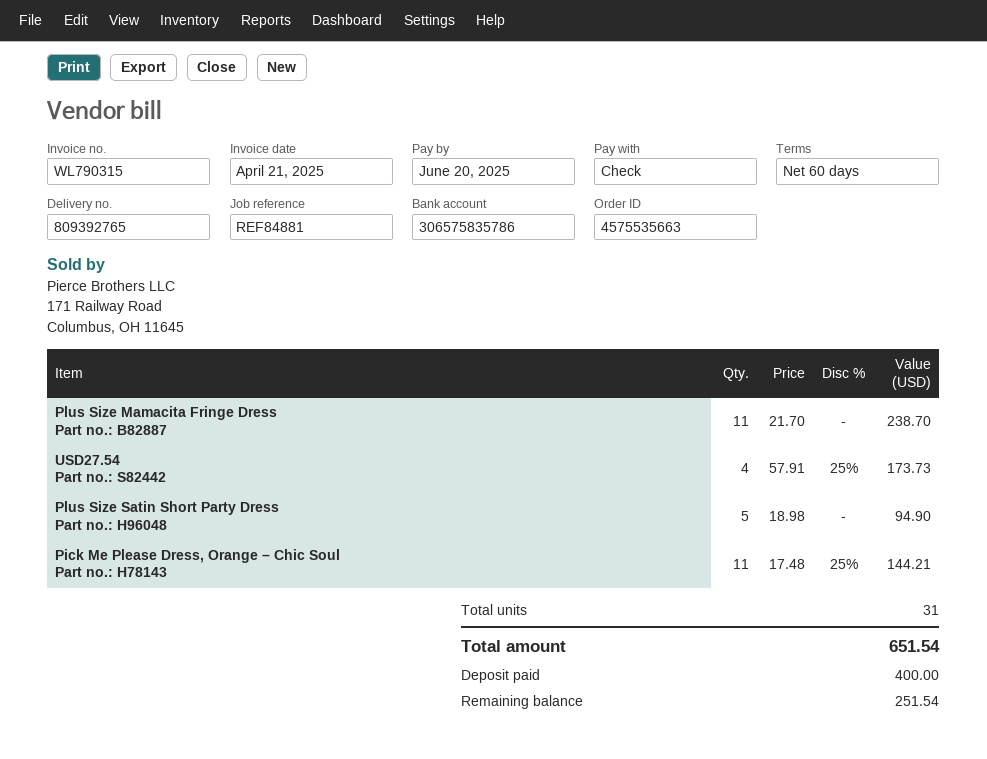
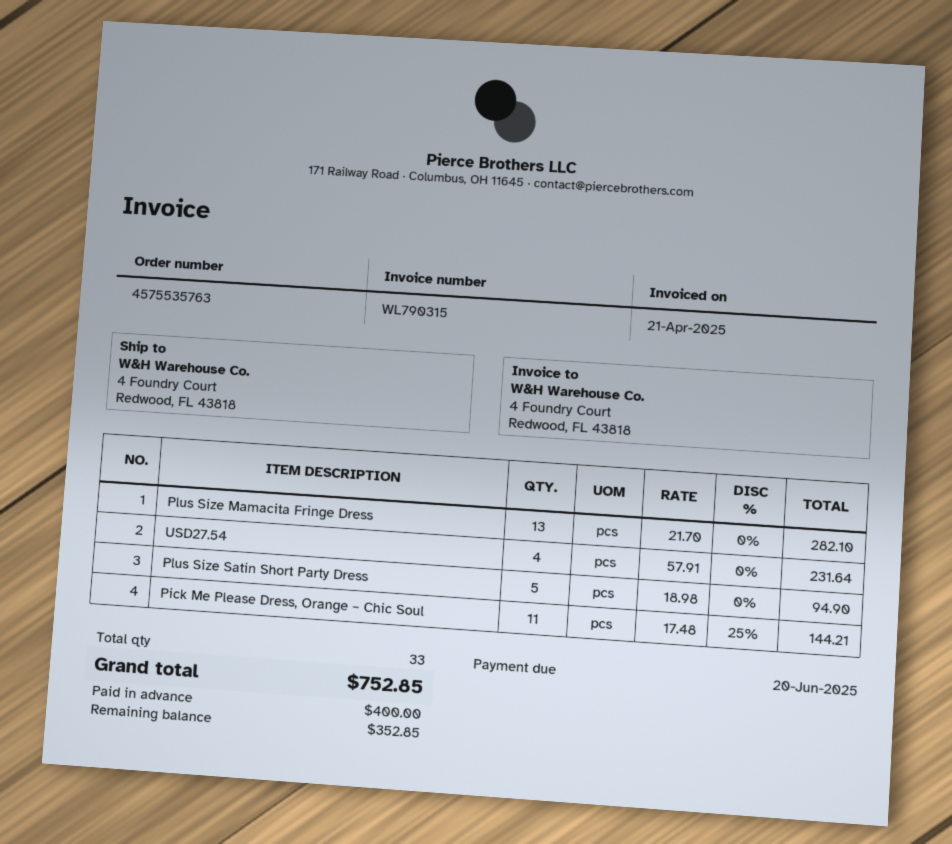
order number: 4575535663 -> 4575535763
Plus Size Mamacita Fringe Dress: 11 x 21.70 = 238.70 -> 13 x 21.70 = 282.10
USD27.54: 4 x 57.91 - 25% = 173.73 -> 4 x 57.91 = 231.64
total quantity: 31 -> 33
total: 651.54 -> 752.85
balance: 251.54 -> 352.85

